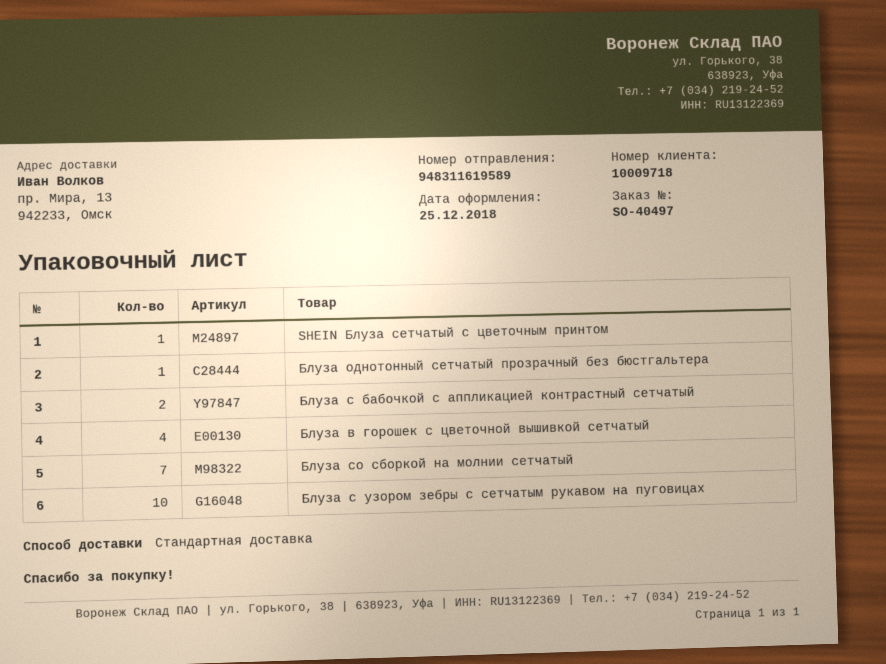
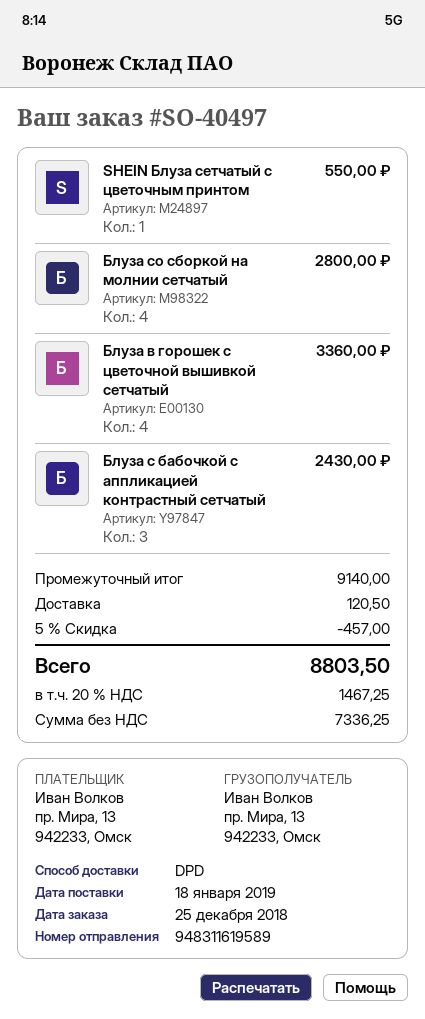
shipping method: standard -> DPD
Блуза однотонный сетчатый прозрачный без бюстгальтера: 1 -> none
Блуза с бабочкой с аппликацией контрастный сетчатый: 2 -> 3
Блуза со сборкой на молнии сетчатый: 7 -> 4
Блуза с узором зебры с сетчатым рукавом на пуговицах: 10 -> none

